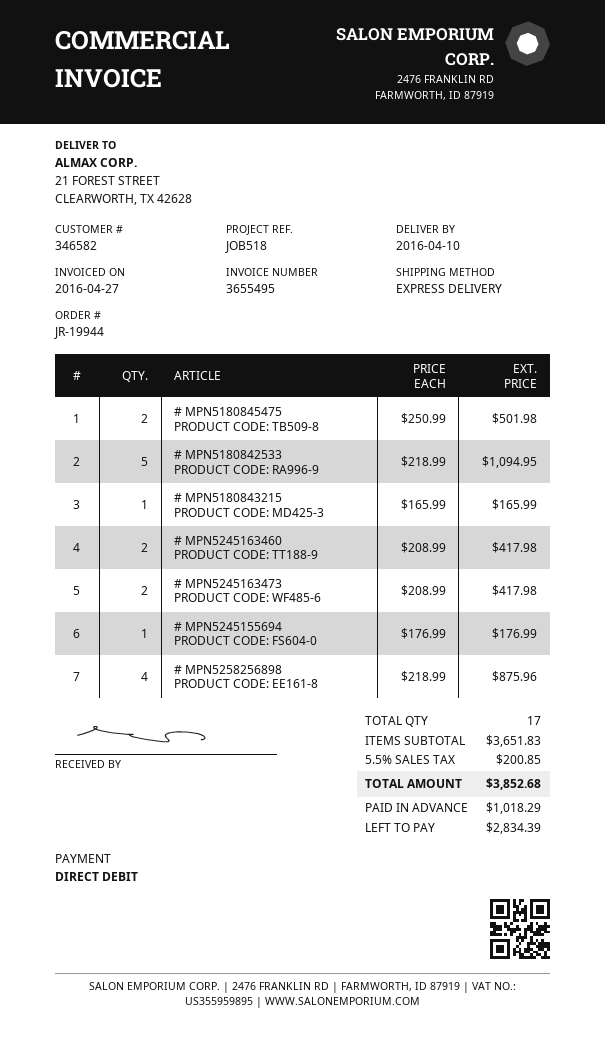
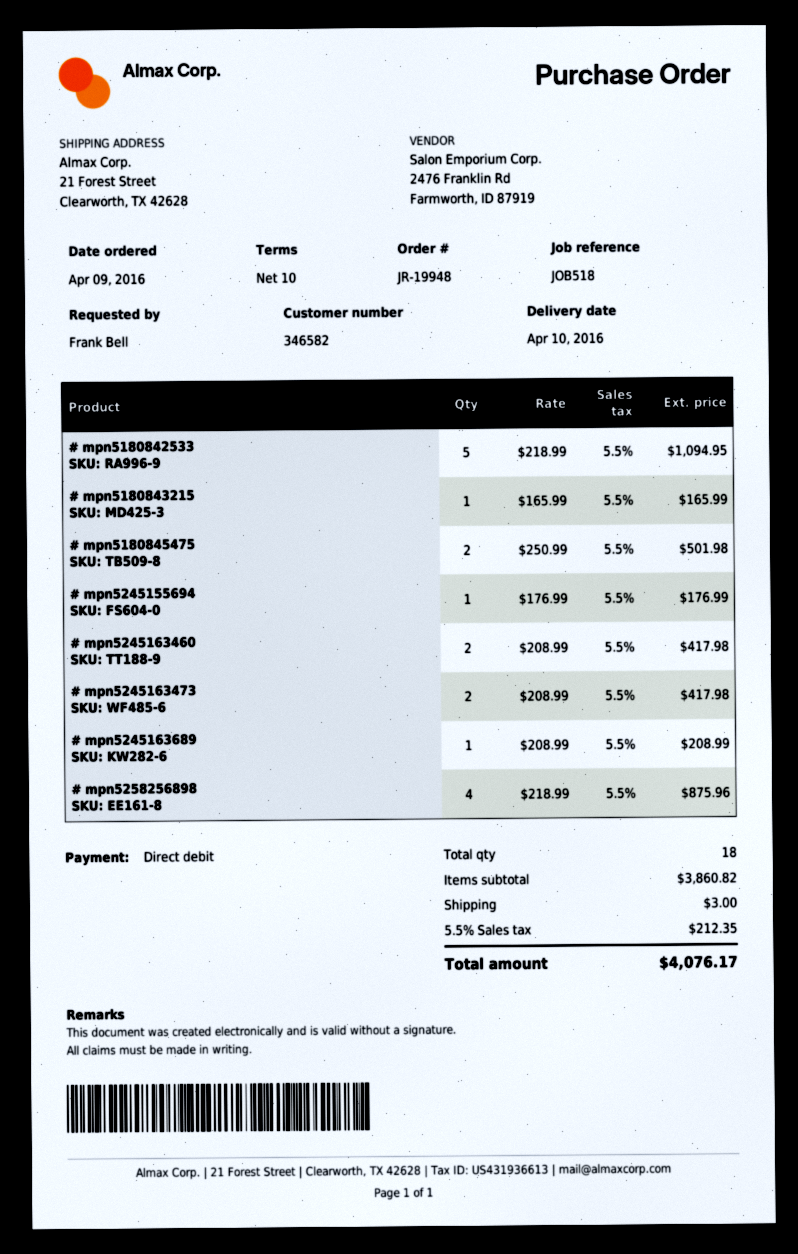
order number: JR-19944 -> JR-19948
# mpn5245163689: none -> 1 x 208.99 = 208.99
total quantity: 17 -> 18
subtotal: 3651.83 -> 3860.82
shipping: none -> 3.00
tax: 5.5% = 200.85 -> 5.5% = 212.35
total: 3852.68 -> 4076.17

